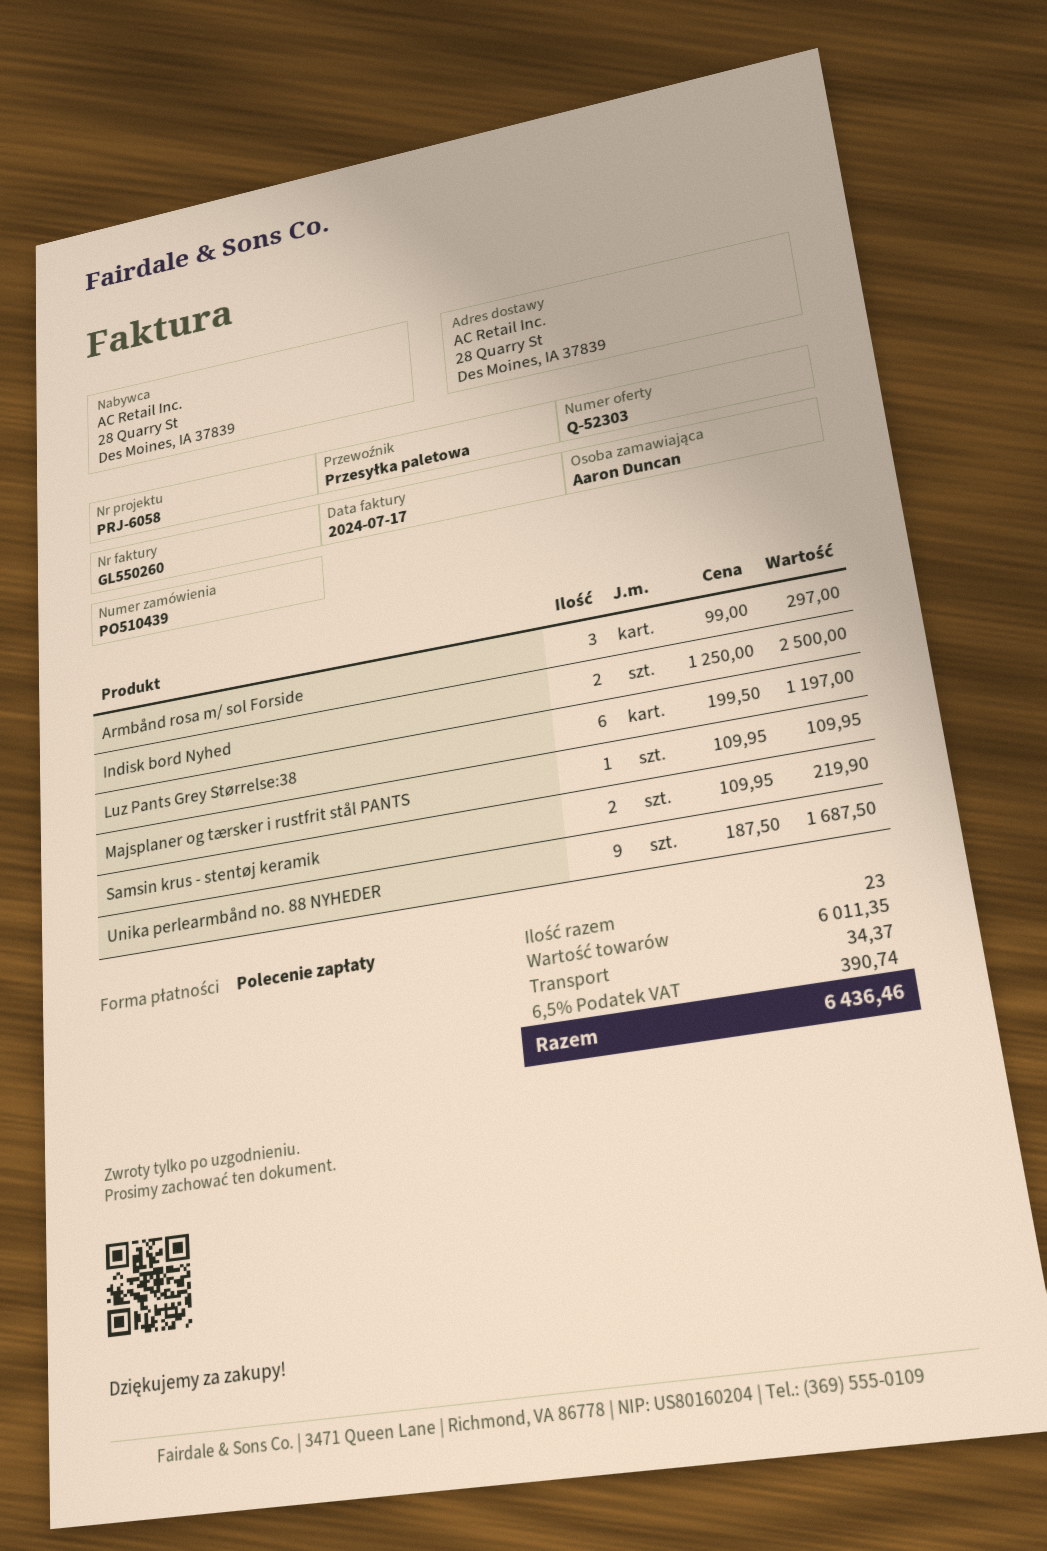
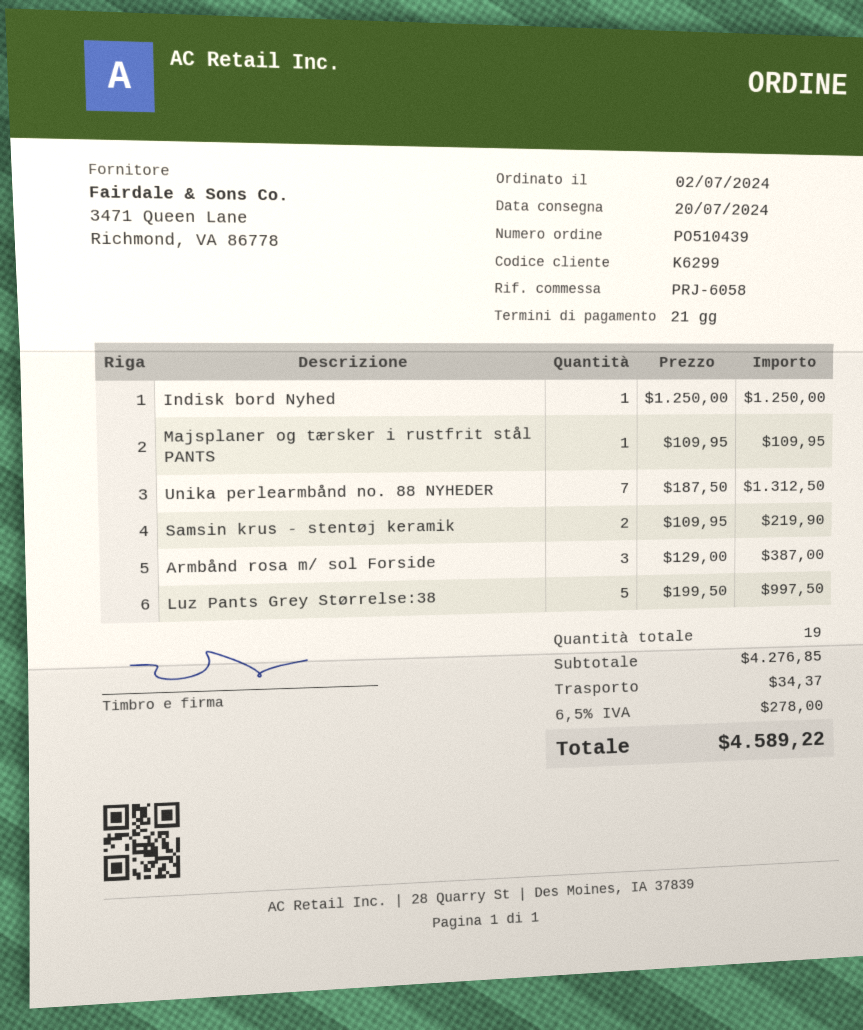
Armbånd rosa m/ sol Forside: 3 x 99.00 = 297.00 -> 3 x 129.00 = 387.00
Indisk bord Nyhed: 2 x 1250.00 = 2500.00 -> 1 x 1250.00 = 1250.00
Luz Pants Grey Størrelse:38: 6 x 199.50 = 1197.00 -> 5 x 199.50 = 997.50
Unika perlearmbånd no. 88 NYHEDER: 9 x 187.50 = 1687.50 -> 7 x 187.50 = 1312.50
total quantity: 23 -> 19
subtotal: 6011.35 -> 4276.85
tax: 6.5% = 390.74 -> 6.5% = 278.00
total: 6436.46 -> 4589.22

